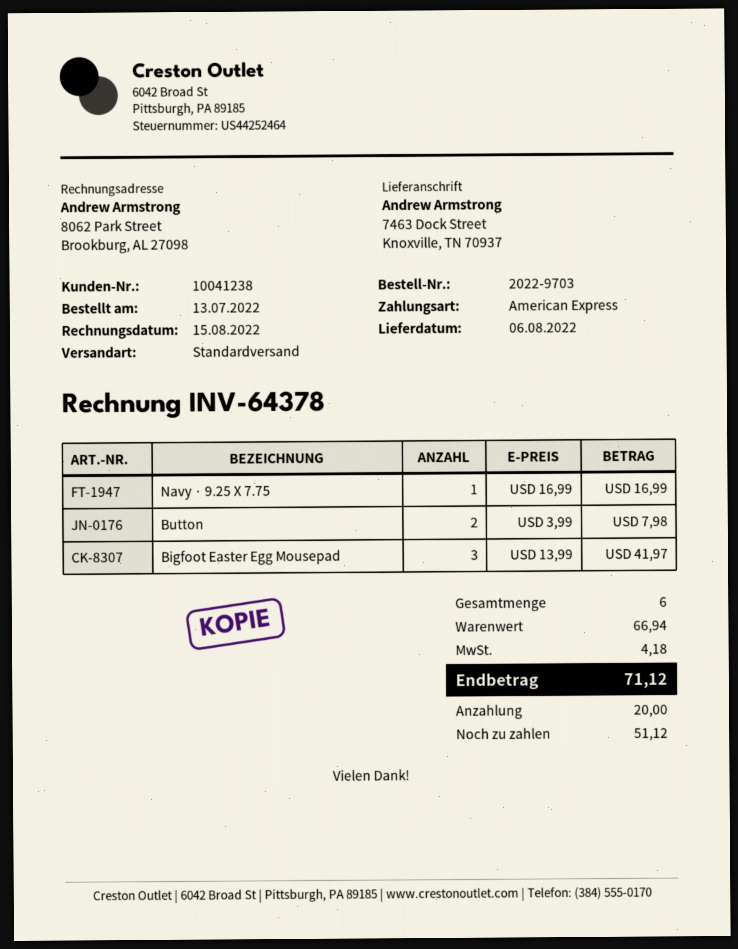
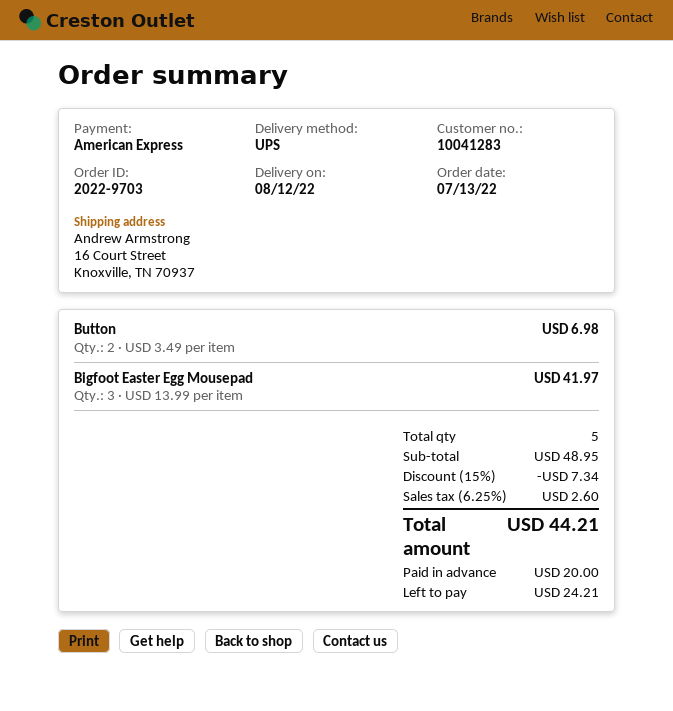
delivery date: 2022-08-06 -> 2022-08-12
customer number: 10041238 -> 10041283
shipping method: standard -> UPS
ship to: 7463 Dock Street, Knoxville, TN 70937 -> 16 Court Street, Knoxville, TN 70937
Navy · 9.25 X 7.75: 1 x 16.99 = 16.99 -> none
Button: 2 x 3.99 = 7.98 -> 2 x 3.49 = 6.98
total quantity: 6 -> 5
subtotal: 66.94 -> 48.95
discount: none -> 15% = 7.34
tax: 4.18 -> 2.60
total: 71.12 -> 44.21
balance: 51.12 -> 24.21

